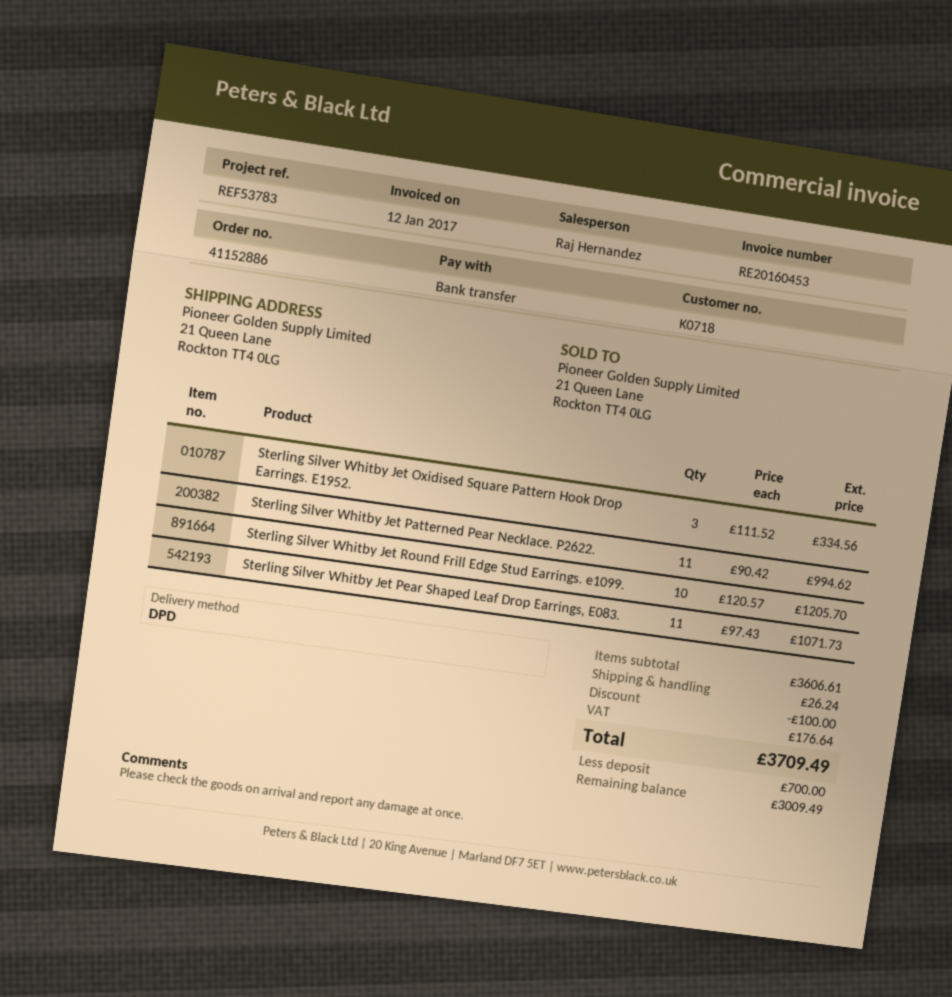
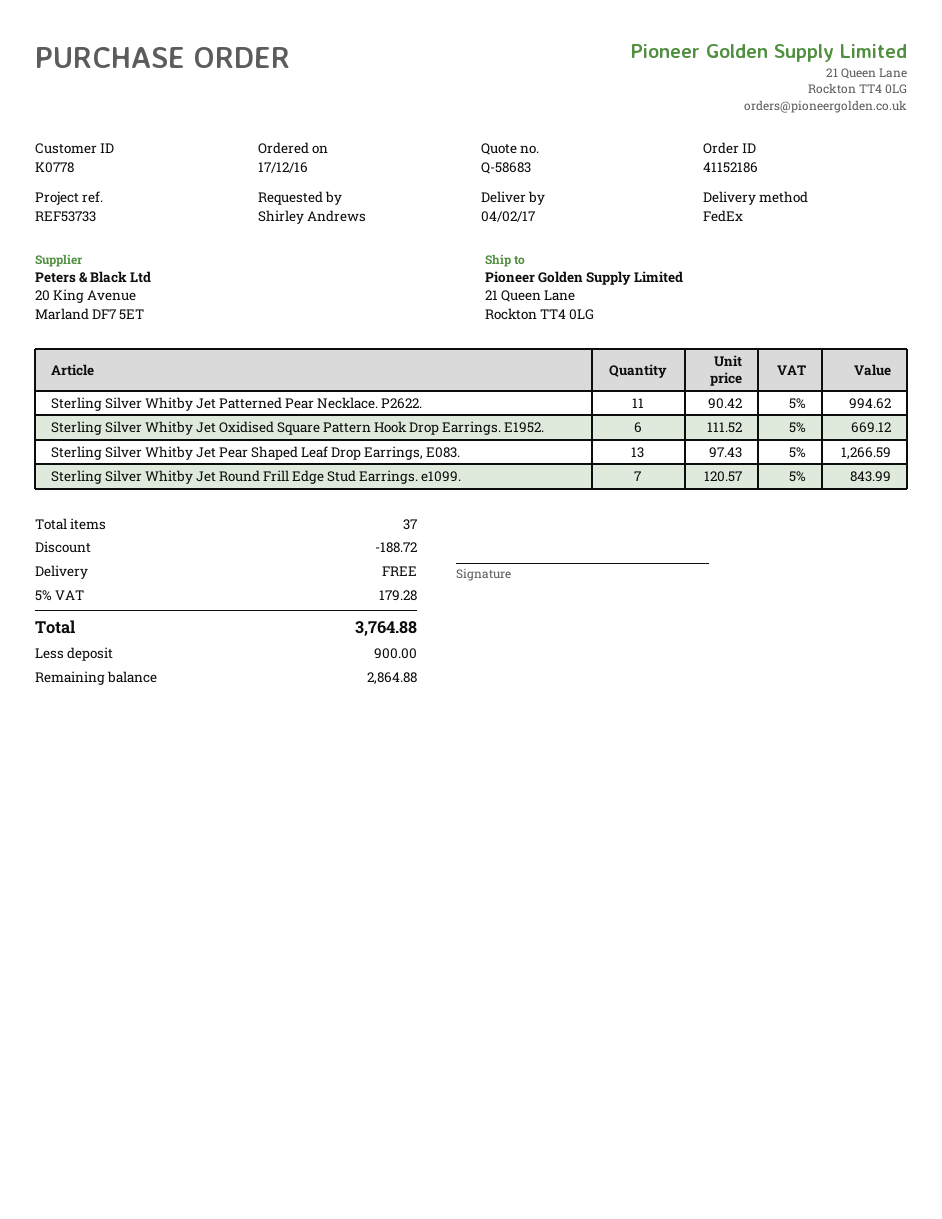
order number: 41152886 -> 41152186
customer number: K0718 -> K0778
reference: REF53783 -> REF53733
shipping method: DPD -> FedEx
Sterling Silver Whitby Jet Oxidised Square Pattern Hook Drop Earrings. E1952.: 3 x 111.52 = 334.56 -> 6 x 111.52 = 669.12
Sterling Silver Whitby Jet Round Frill Edge Stud Earrings. e1099.: 10 x 120.57 = 1205.70 -> 7 x 120.57 = 843.99
Sterling Silver Whitby Jet Pear Shaped Leaf Drop Earrings, E083.: 11 x 97.43 = 1071.73 -> 13 x 97.43 = 1266.59
discount: 100.00 -> 188.72
shipping: 26.24 -> 0.00
tax: 176.64 -> 179.28
total: 3709.49 -> 3764.88
deposit: 700.00 -> 900.00
balance: 3009.49 -> 2864.88

